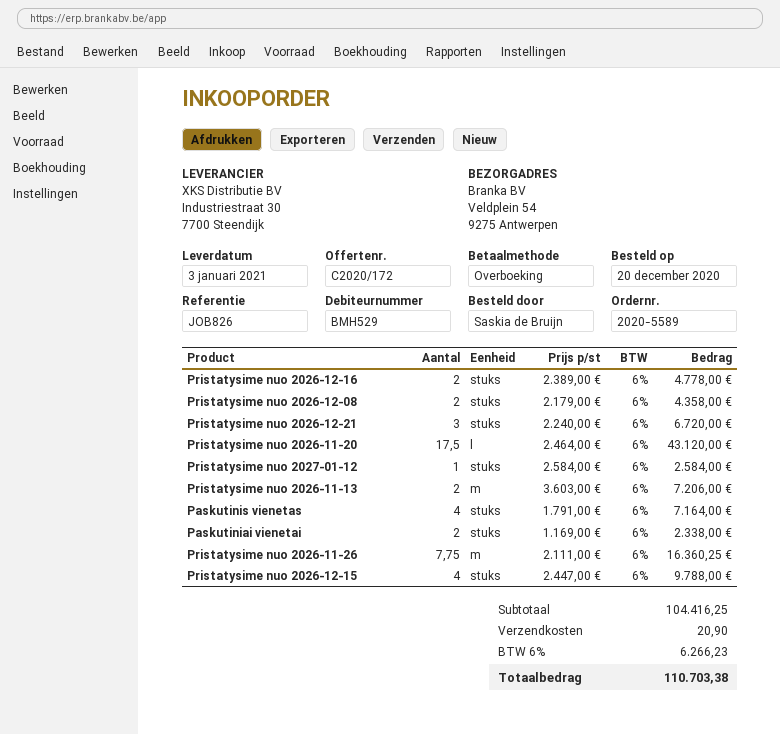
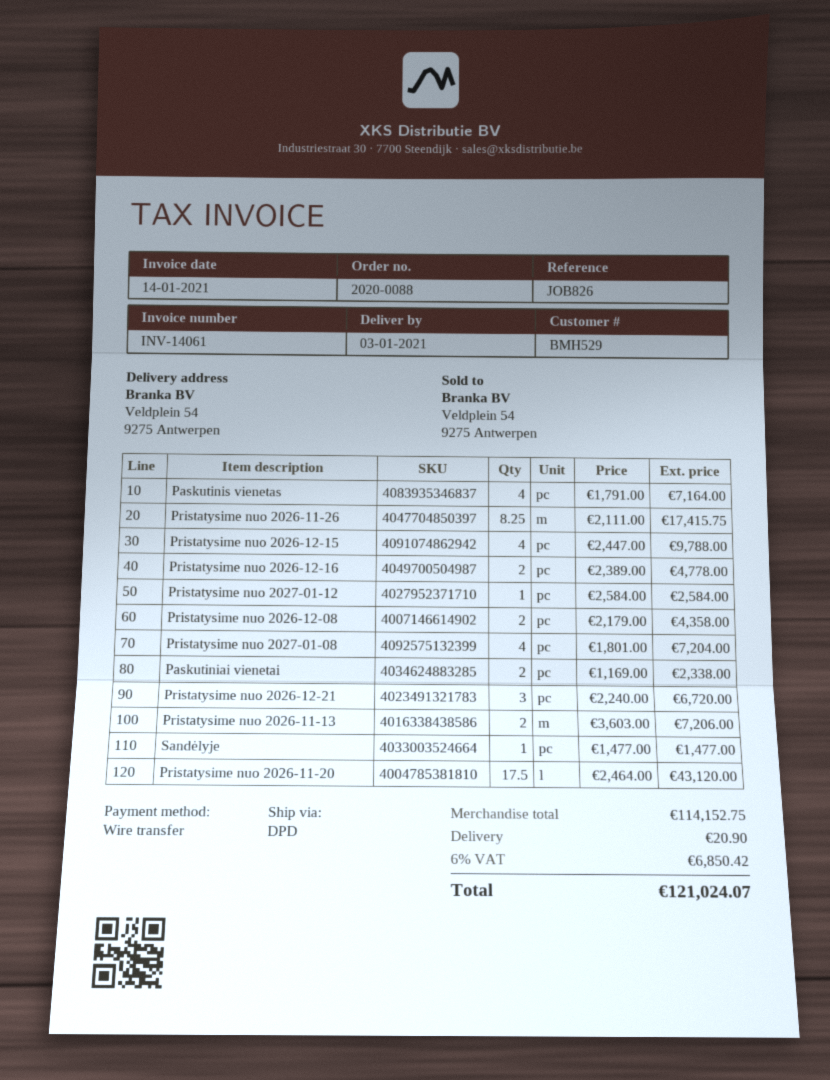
order number: 2020-5589 -> 2020-0088
Pristatysime nuo 2026‑11‑26: 7.75 x 2111.00 = 16360.25 -> 8.25 x 2111.00 = 17415.75
Pristatysime nuo 2027‑01‑08: none -> 4 x 1801.00 = 7204.00
Sandėlyje: none -> 1 x 1477.00 = 1477.00
subtotal: 104416.25 -> 114152.75
tax: 6% = 6266.23 -> 6% = 6850.42
total: 110703.38 -> 121024.07

